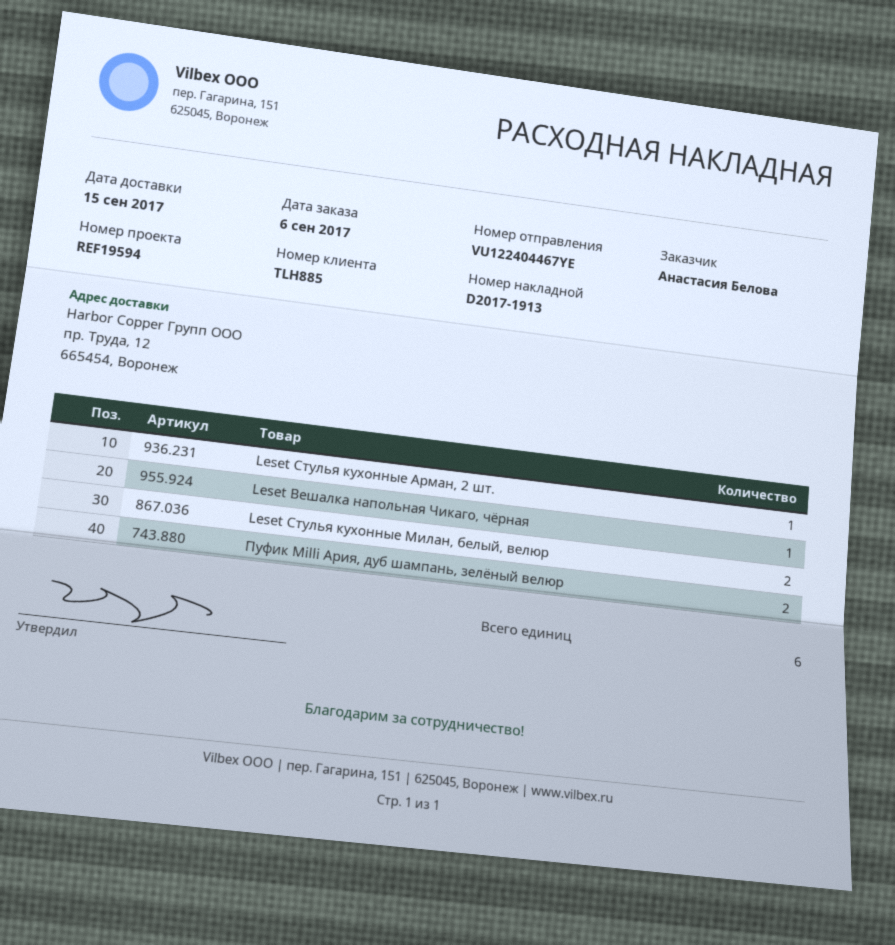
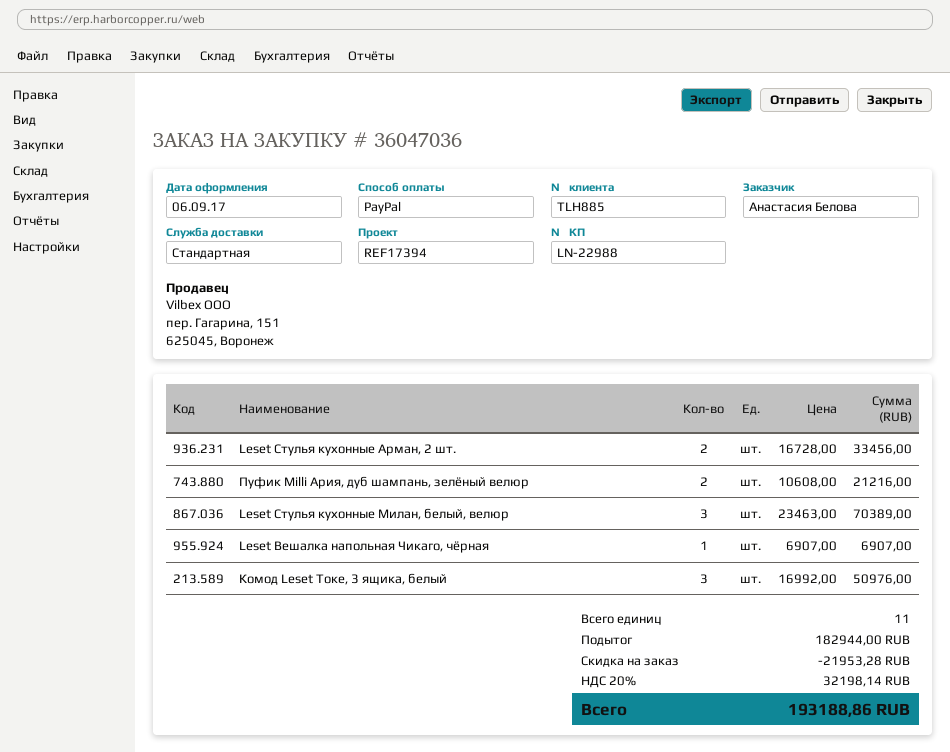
reference: REF19594 -> REF17394
Leset Стулья кухонные Арман, 2 шт.: 1 -> 2
Leset Стулья кухонные Милан, белый, велюр: 2 -> 3
Комод Leset Токе, 3 ящика, белый: none -> 3
total quantity: 6 -> 11

